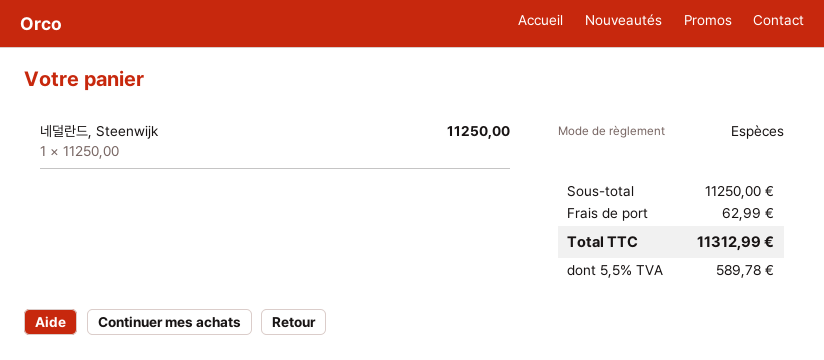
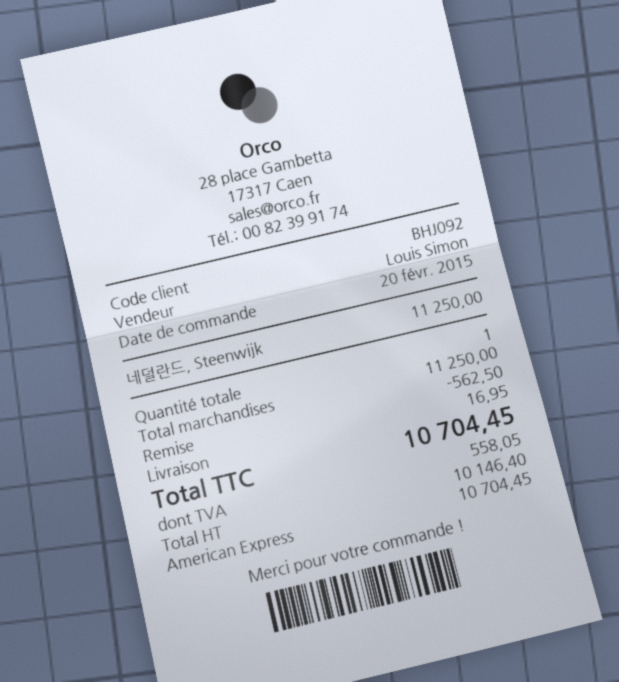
payment method: cash -> American Express
discount: none -> 562.50
shipping: 62.99 -> 16.95
tax: 589.78 -> 558.05
total: 11312.99 -> 10704.45

